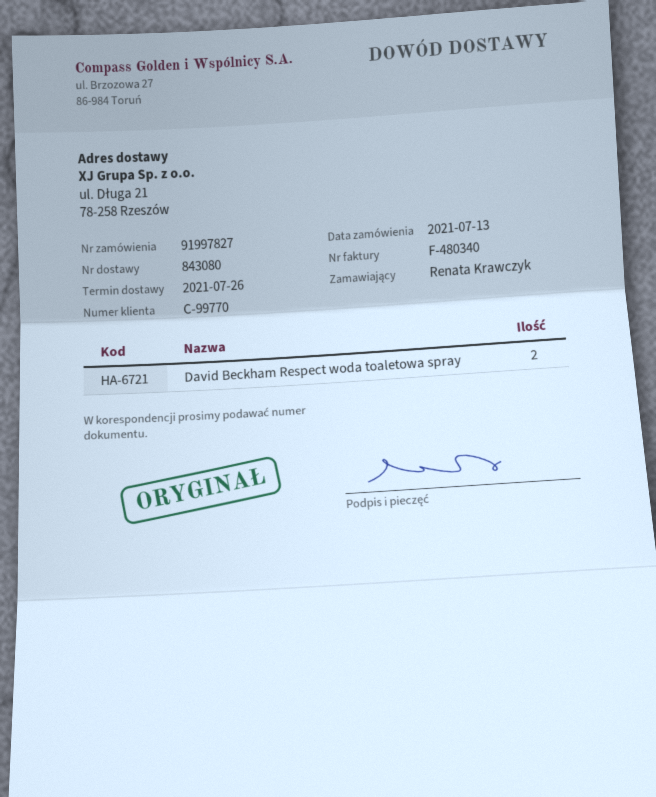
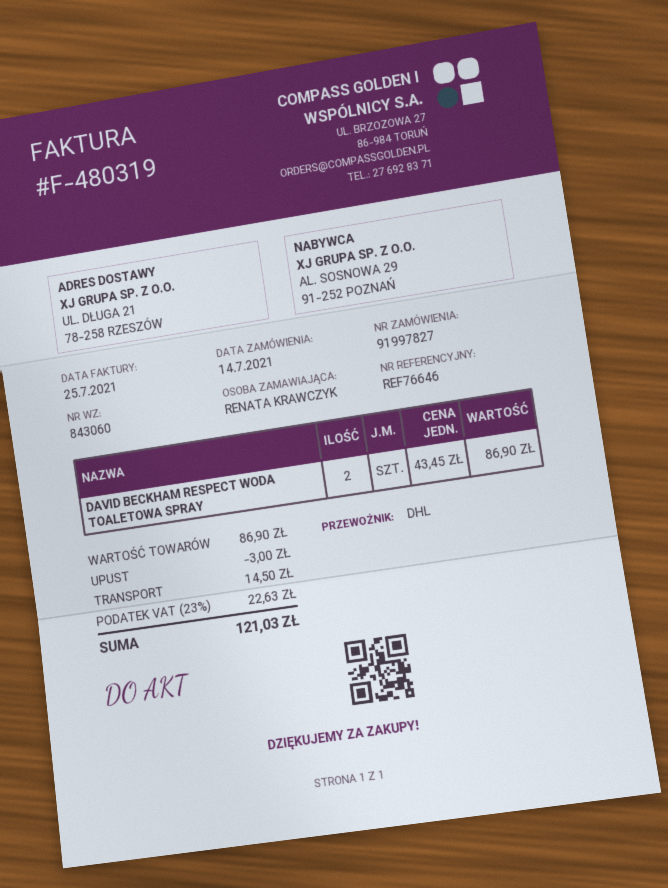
order date: 2021-07-13 -> 2021-07-14
delivery note number: 843080 -> 843060
invoice number: F-480340 -> F-480319

